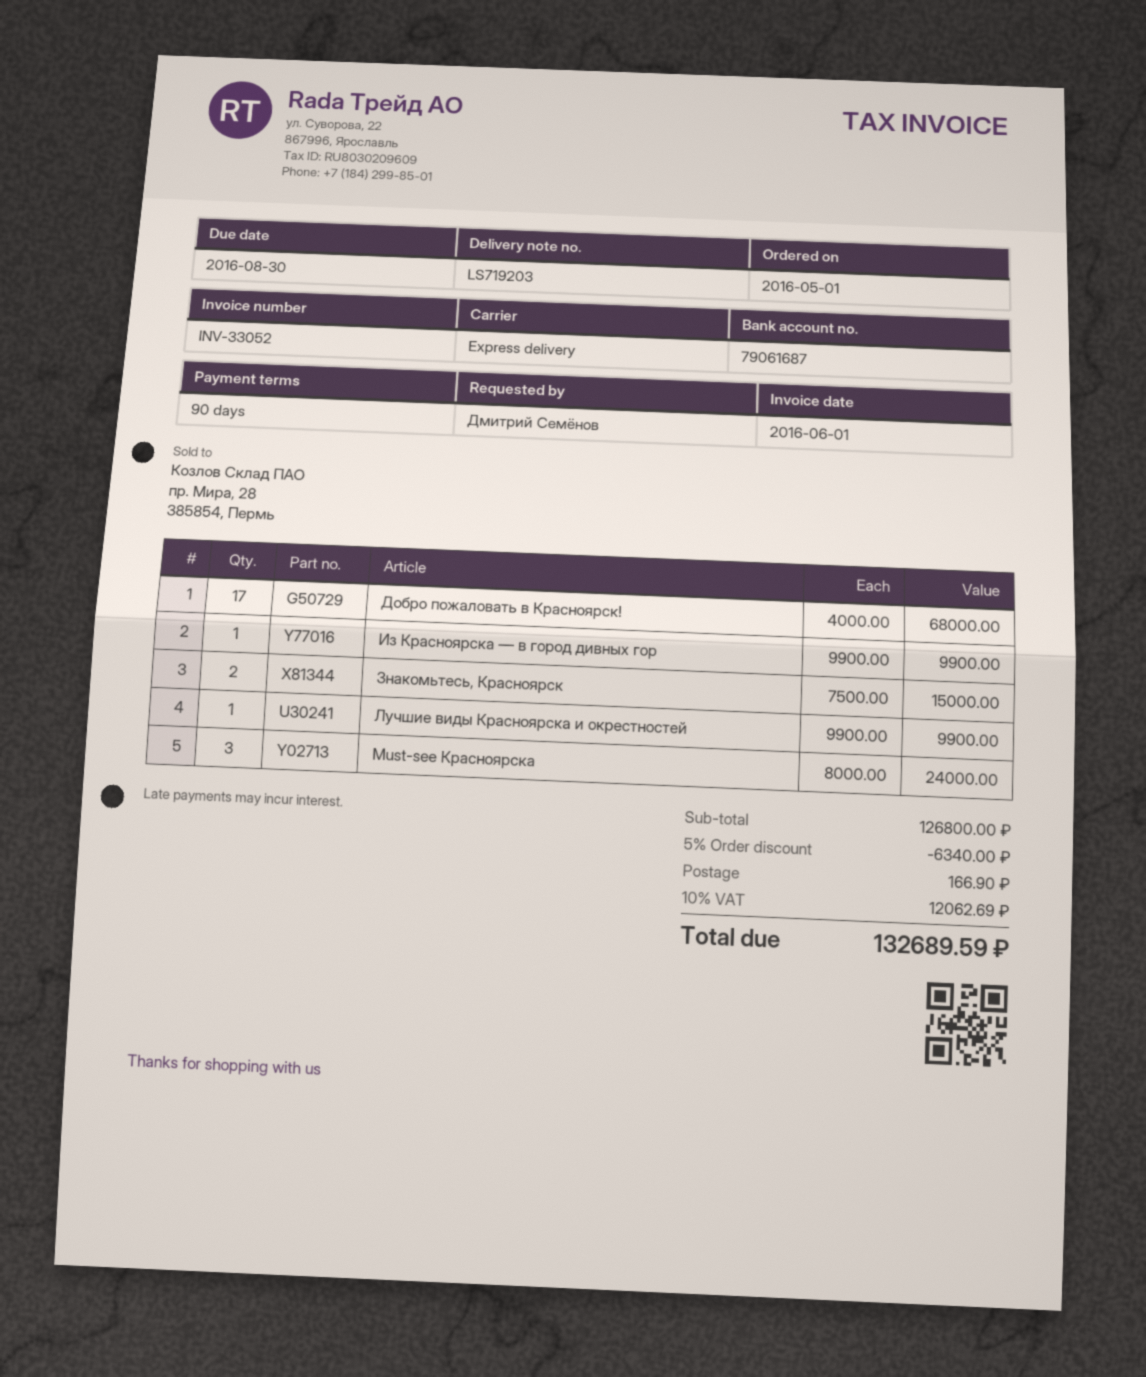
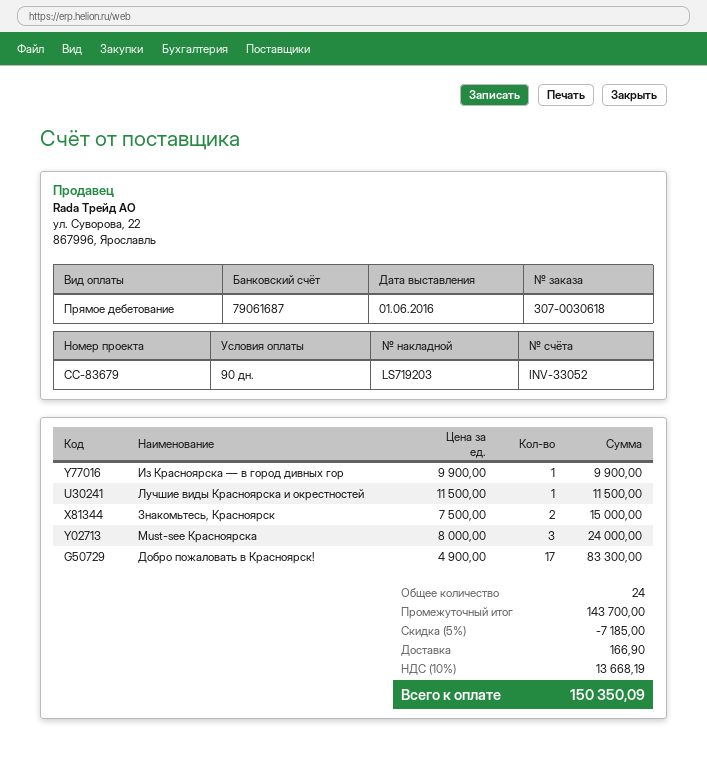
Добро пожаловать в Красноярск!: 17 x 4000.00 = 68000.00 -> 17 x 4900.00 = 83300.00
Лучшие виды Красноярска и окрестностей: 1 x 9900.00 = 9900.00 -> 1 x 11500.00 = 11500.00
subtotal: 126800.00 -> 143700.00
discount: 5% = 6340.00 -> 5% = 7185.00
tax: 10% = 12062.69 -> 10% = 13668.19
total: 132689.59 -> 150350.09

